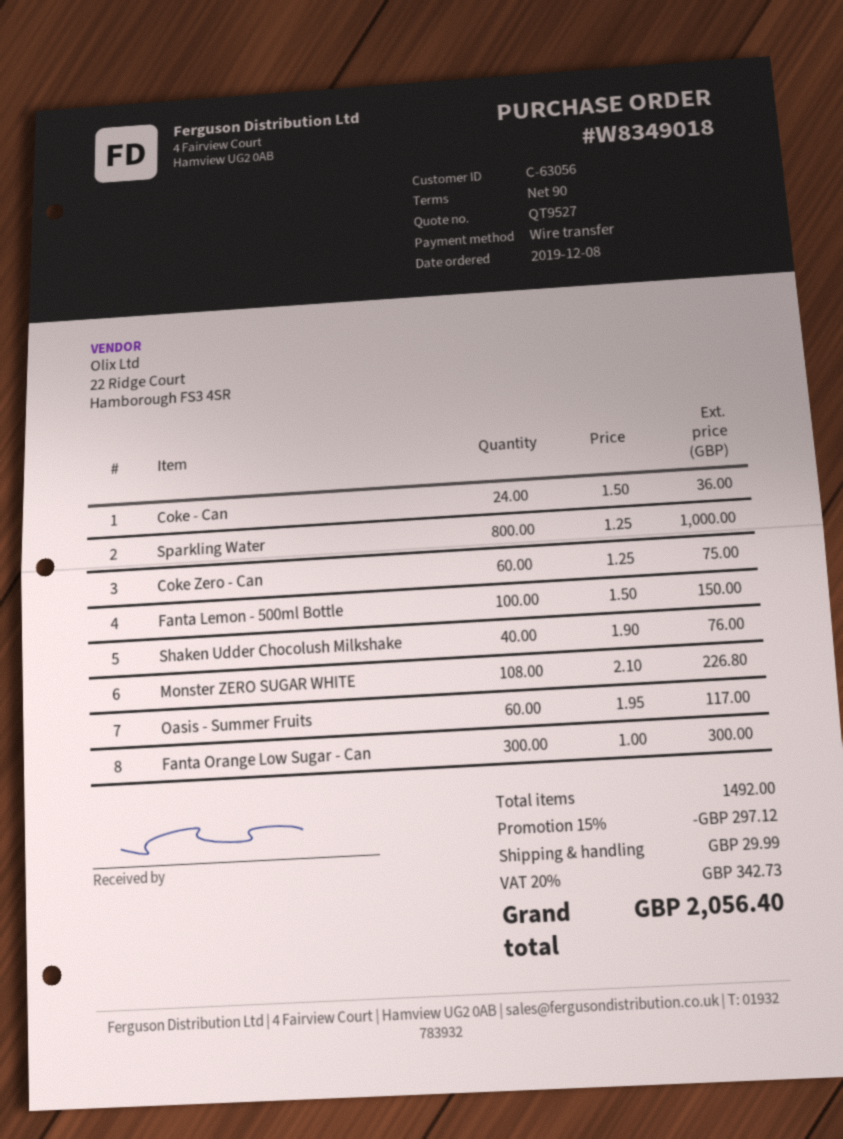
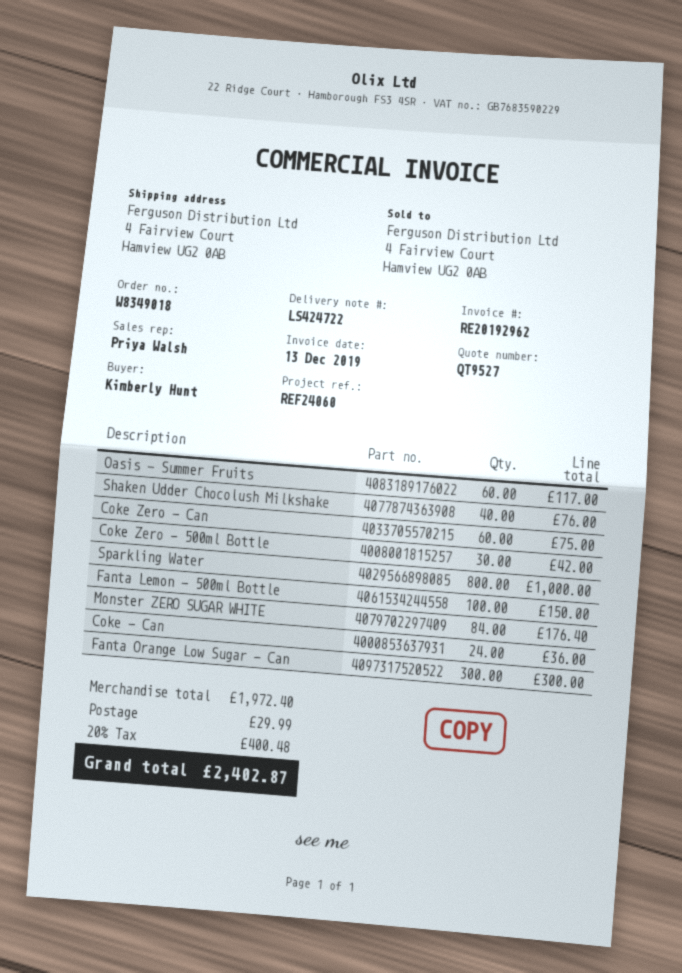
Monster ZERO SUGAR WHITE: 108 for 226.80 -> 84 for 176.40
Coke Zero - 500ml Bottle: none -> 30 for 42.00
discount: 15% = 297.12 -> none
tax: 20% = 342.73 -> 20% = 400.48
total: 2056.40 -> 2402.87

